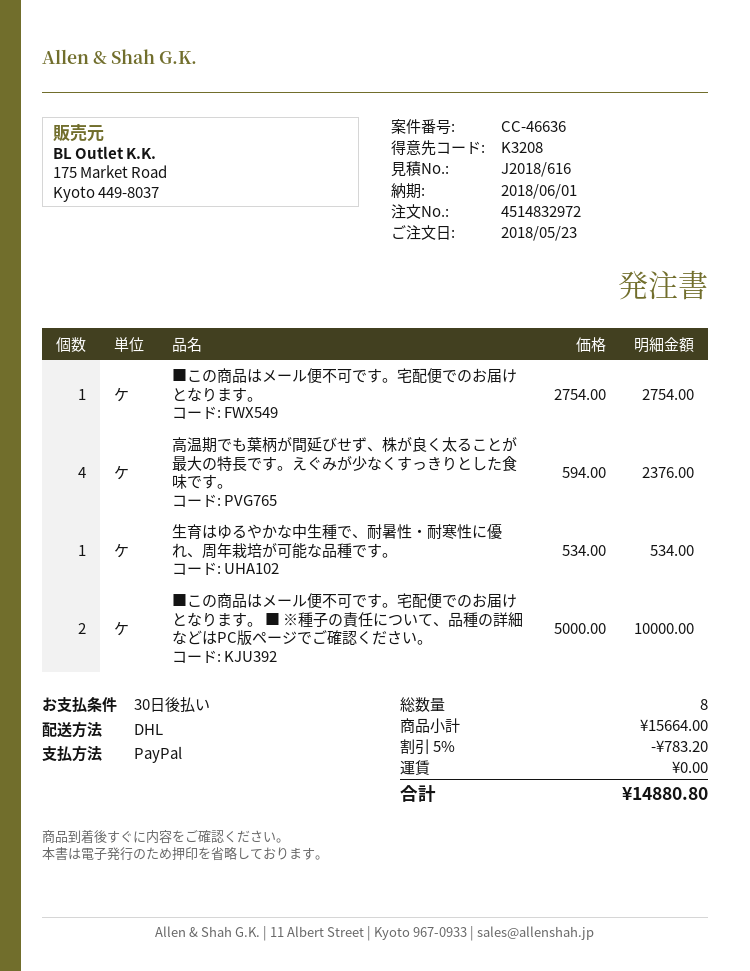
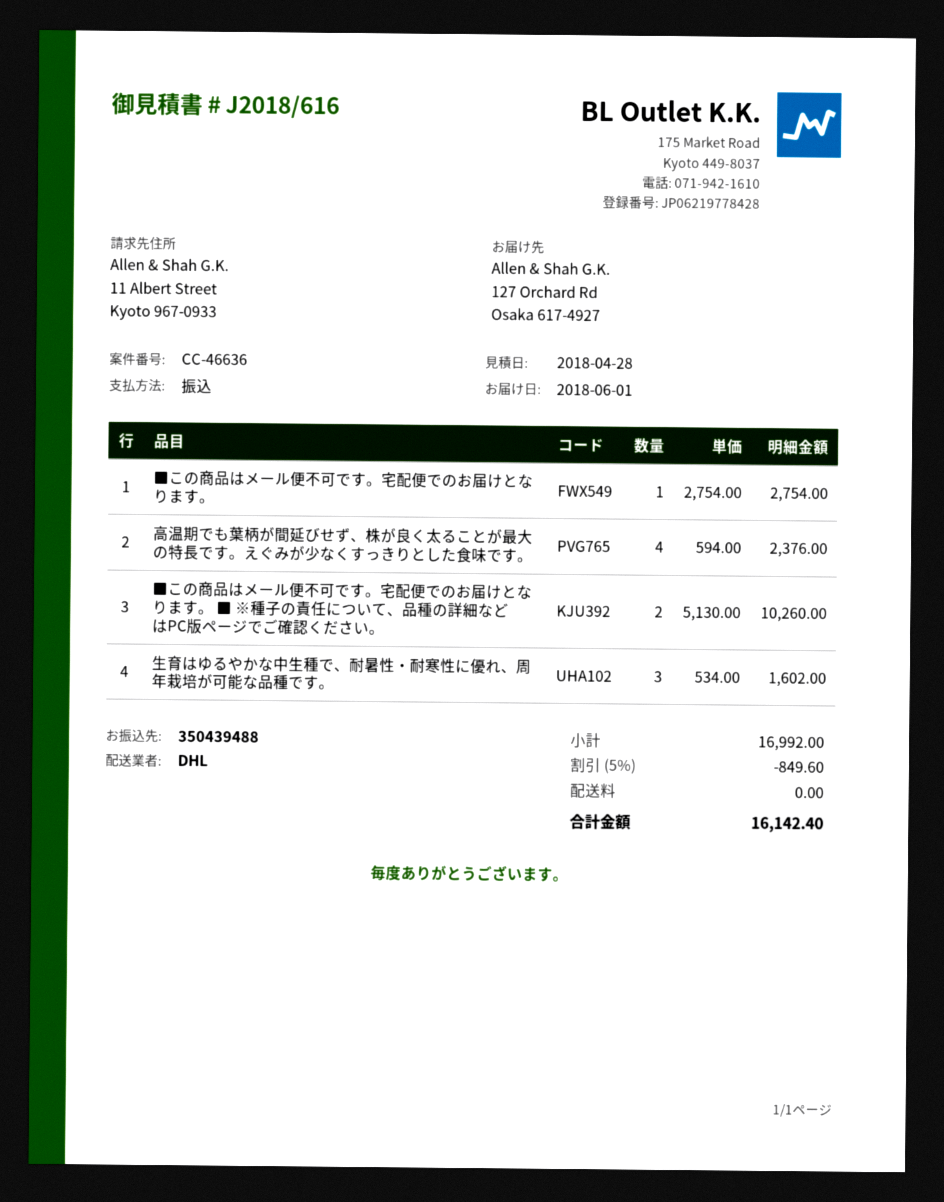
payment method: PayPal -> bank transfer
生育はゆるやかな中生種で、耐暑性・耐寒性に優れ、周年栽培が可能な品種です。: 1 x 534.00 = 534.00 -> 3 x 534.00 = 1602.00
■この商品はメール便不可です。宅配便でのお届けとなります。 ■ ※種子の責任について、品種の詳細などはPC版ページでご確認ください。: 2 x 5000.00 = 10000.00 -> 2 x 5130.00 = 10260.00
subtotal: 15664.00 -> 16992.00
discount: 5% = 783.20 -> 5% = 849.60
total: 14880.80 -> 16142.40

